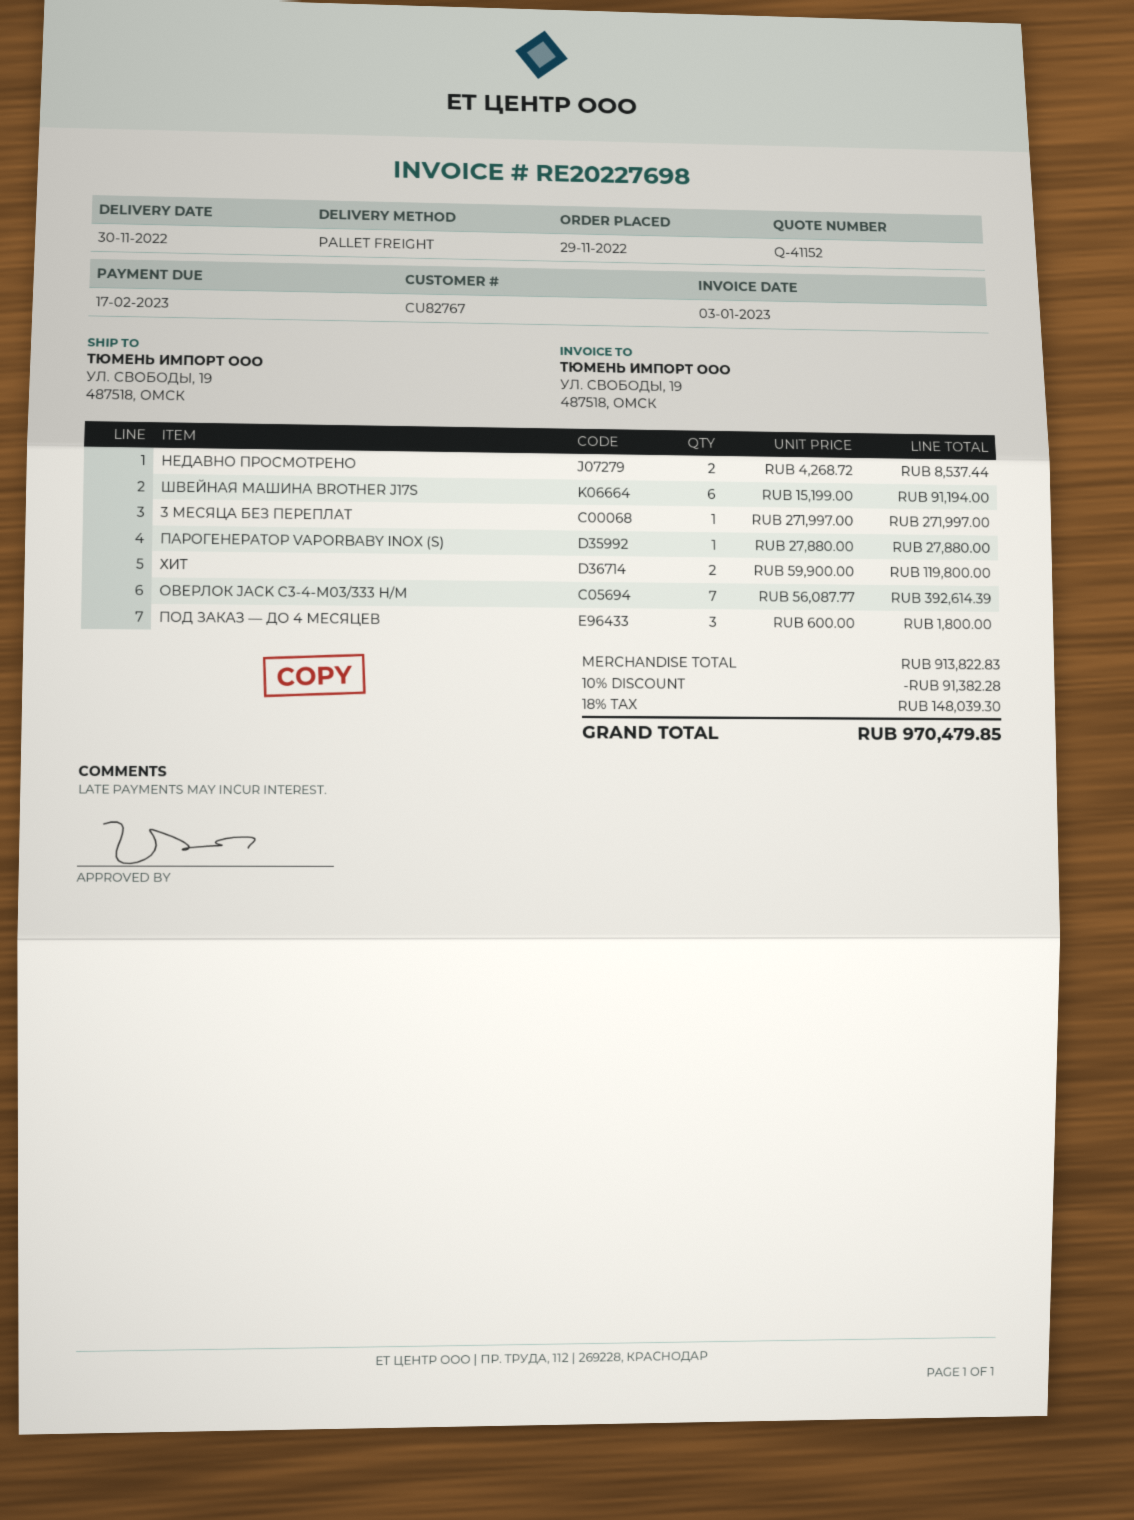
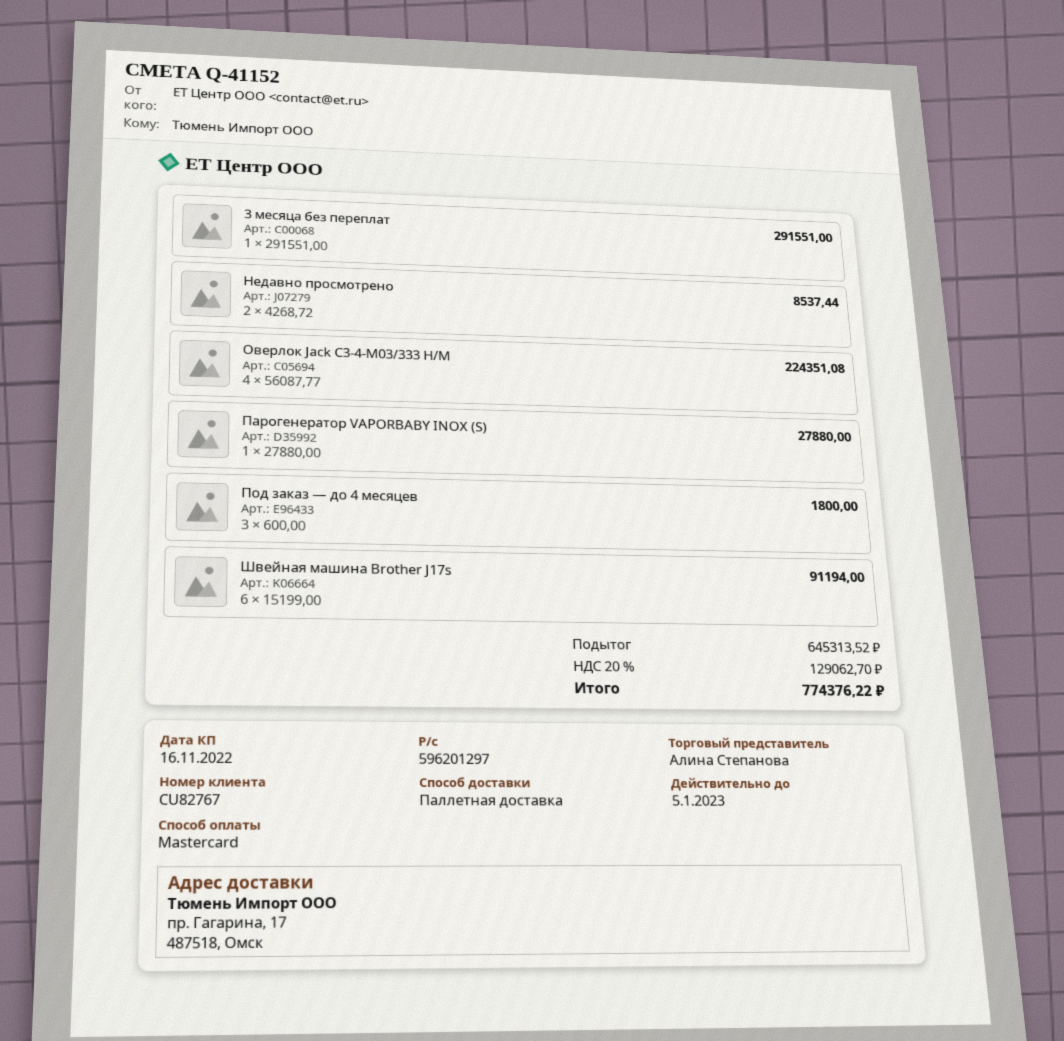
ship to: УЛ. СВОБОДЫ, 19, 487518, ОМСК -> пр. Гагарина, 17, 487518, Омск
3 МЕСЯЦА БЕЗ ПЕРЕПЛАТ: 1 x 271997.00 = 271997.00 -> 1 x 291551.00 = 291551.00
ХИТ: 2 x 59900.00 = 119800.00 -> none
ОВЕРЛОК JACK C3-4-M03/333 H/M: 7 x 56087.77 = 392614.39 -> 4 x 56087.77 = 224351.08
subtotal: 913822.83 -> 645313.52
discount: 10% = 91382.28 -> none
tax: 18% = 148039.30 -> 20% = 129062.70
total: 970479.85 -> 774376.22

